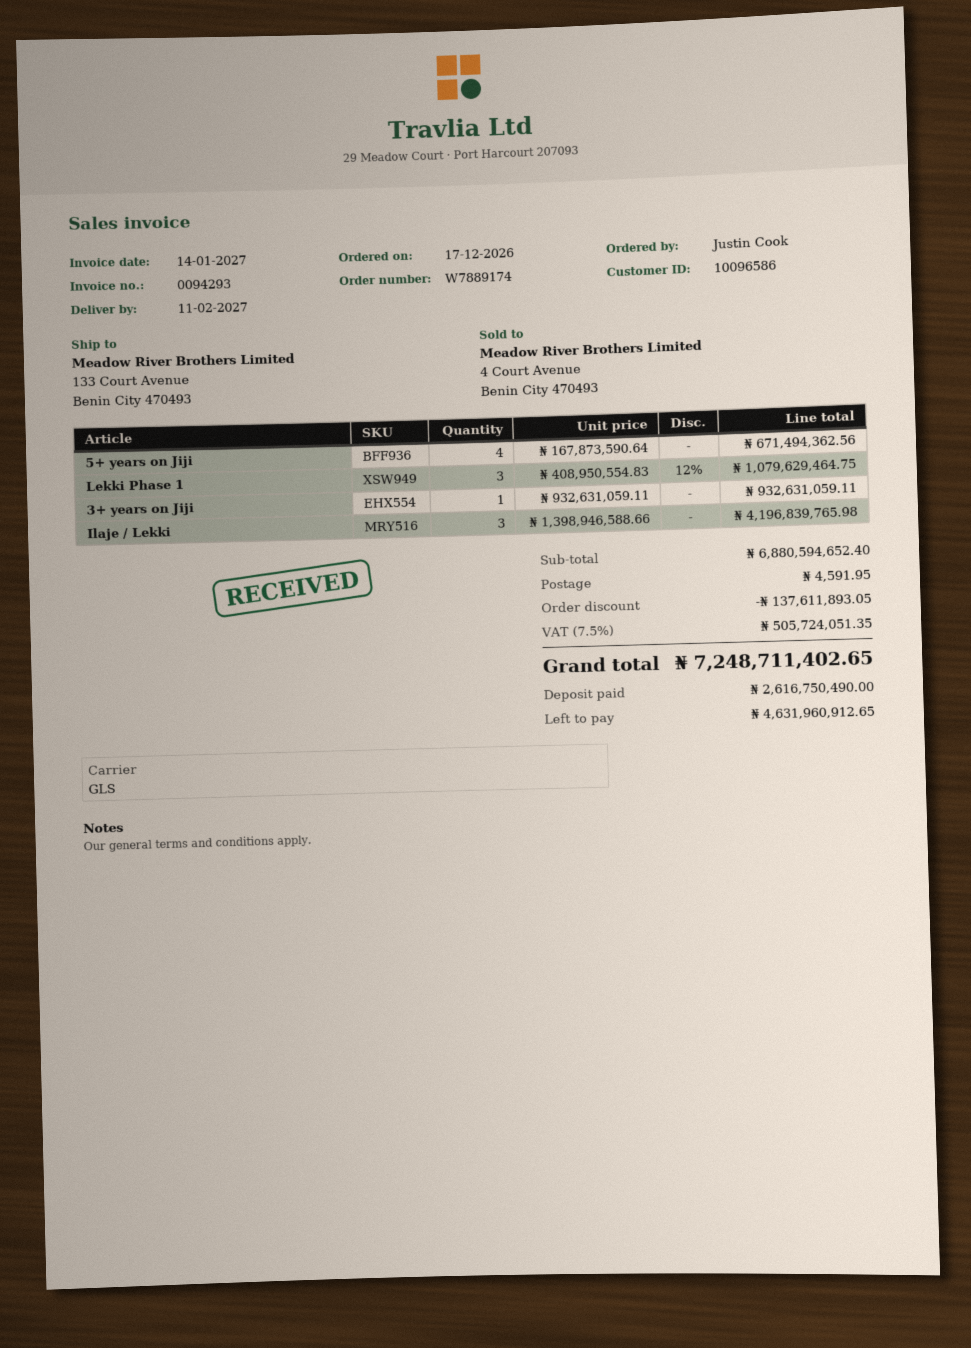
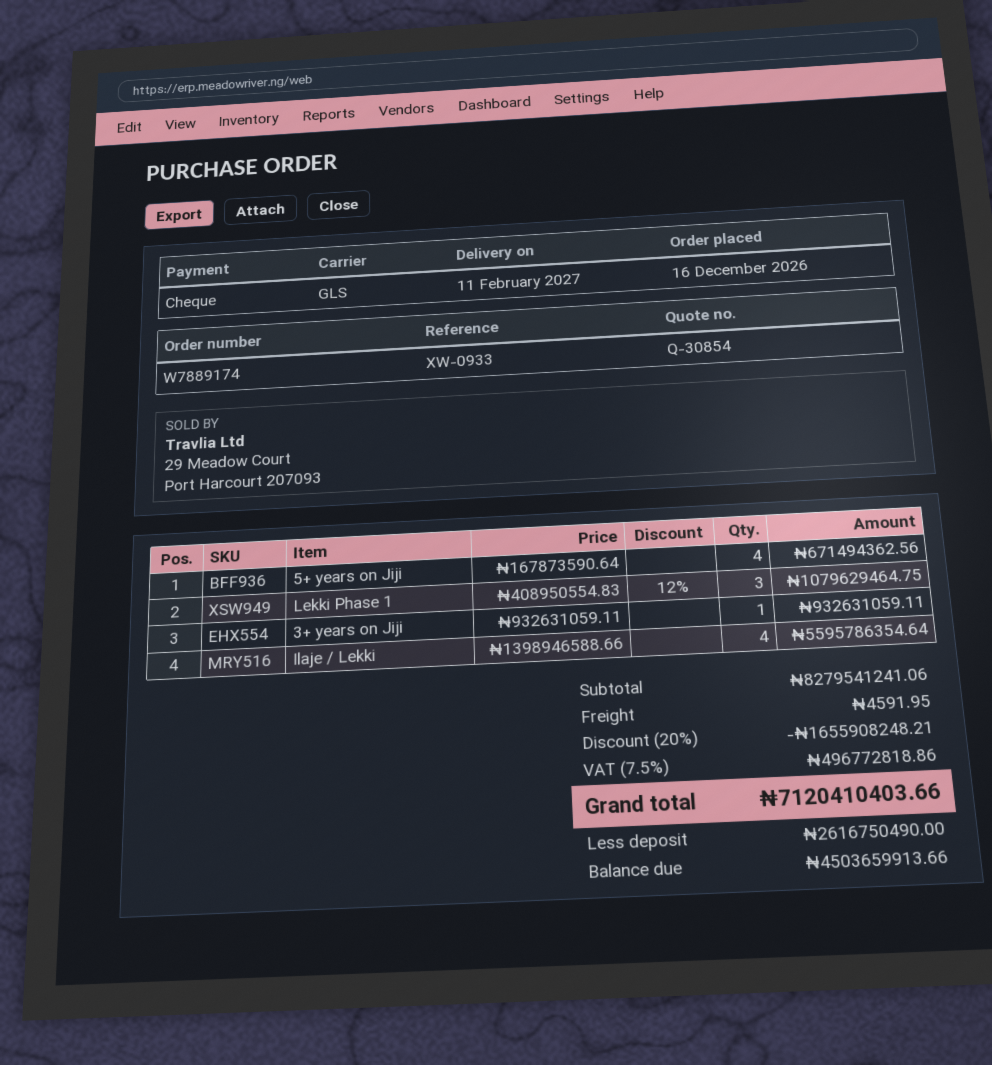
order date: 2026-12-17 -> 2026-12-16
Ilaje / Lekki: 3 x 1398946588.66 = 4196839765.98 -> 4 x 1398946588.66 = 5595786354.64
subtotal: 6880594652.40 -> 8279541241.06
discount: 137611893.05 -> 1655908248.21
tax: 7.5% = 505724051.35 -> 7.5% = 496772818.86
total: 7248711402.65 -> 7120410403.66
balance: 4631960912.65 -> 4503659913.66

